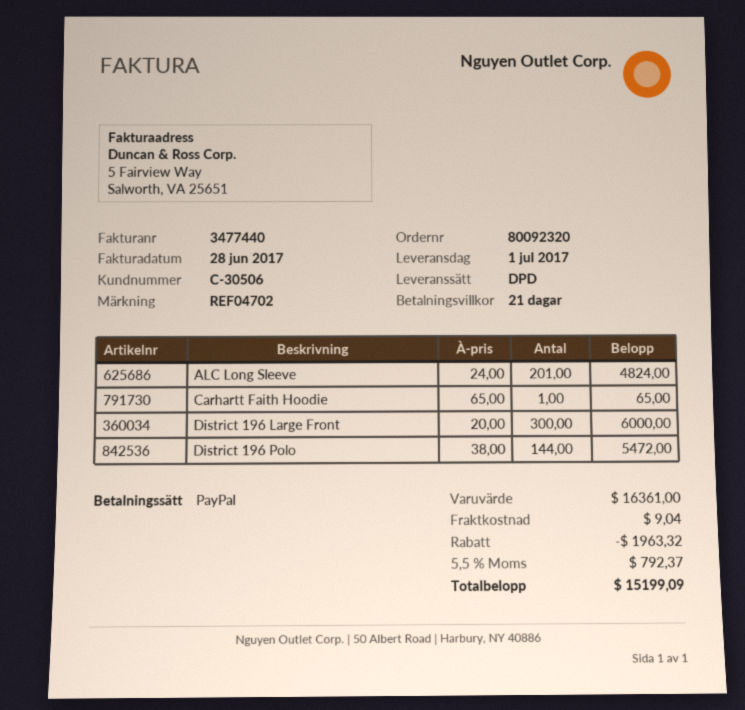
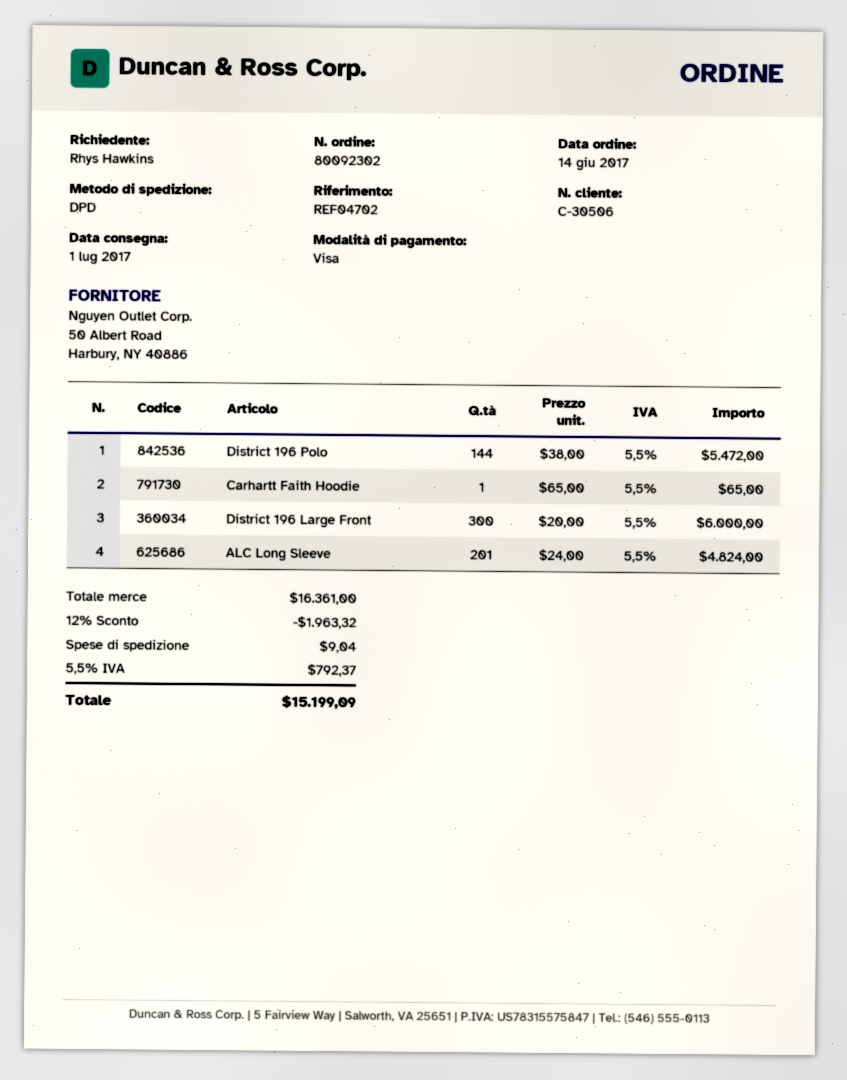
order number: 80092320 -> 80092302
payment method: PayPal -> Visa

